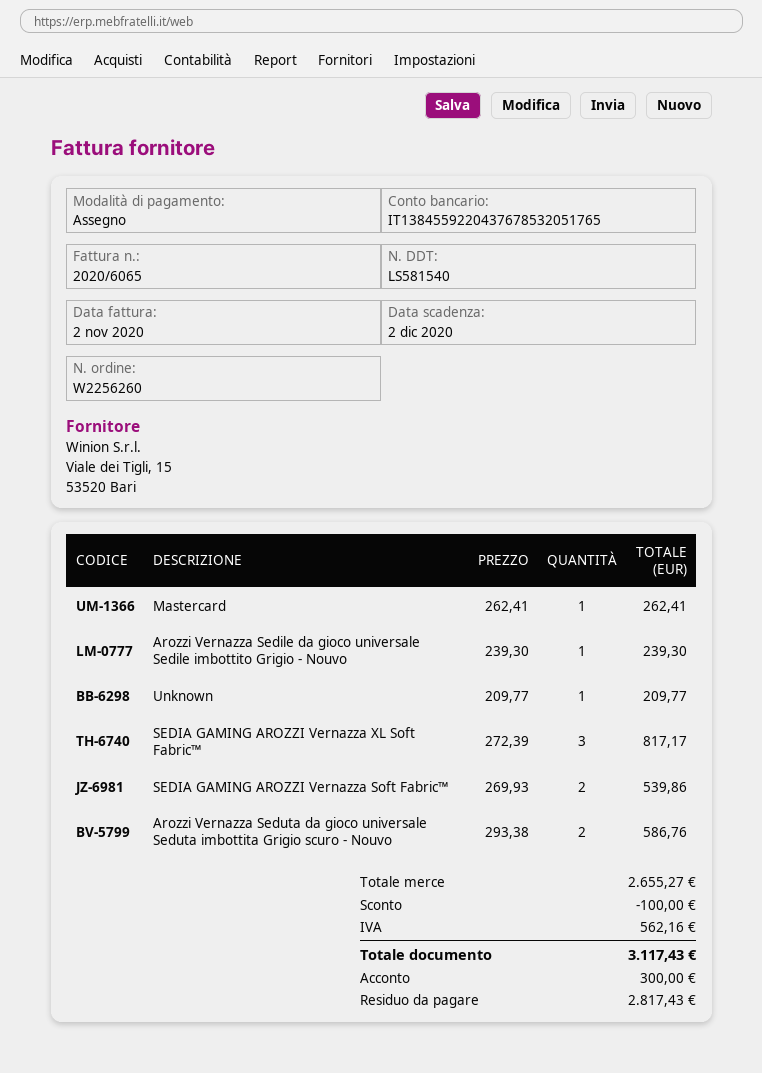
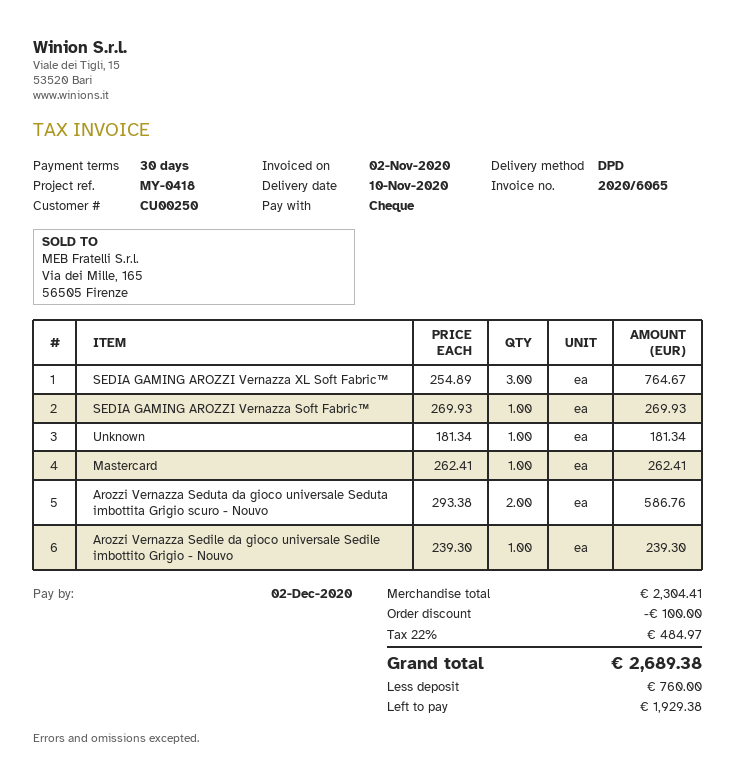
Unknown: 1 x 209.77 = 209.77 -> 1 x 181.34 = 181.34
SEDIA GAMING AROZZI Vernazza XL Soft Fabric™: 3 x 272.39 = 817.17 -> 3 x 254.89 = 764.67
SEDIA GAMING AROZZI Vernazza Soft Fabric™: 2 x 269.93 = 539.86 -> 1 x 269.93 = 269.93
subtotal: 2655.27 -> 2304.41
tax: 562.16 -> 484.97
total: 3117.43 -> 2689.38
deposit: 300.00 -> 760.00
balance: 2817.43 -> 1929.38

